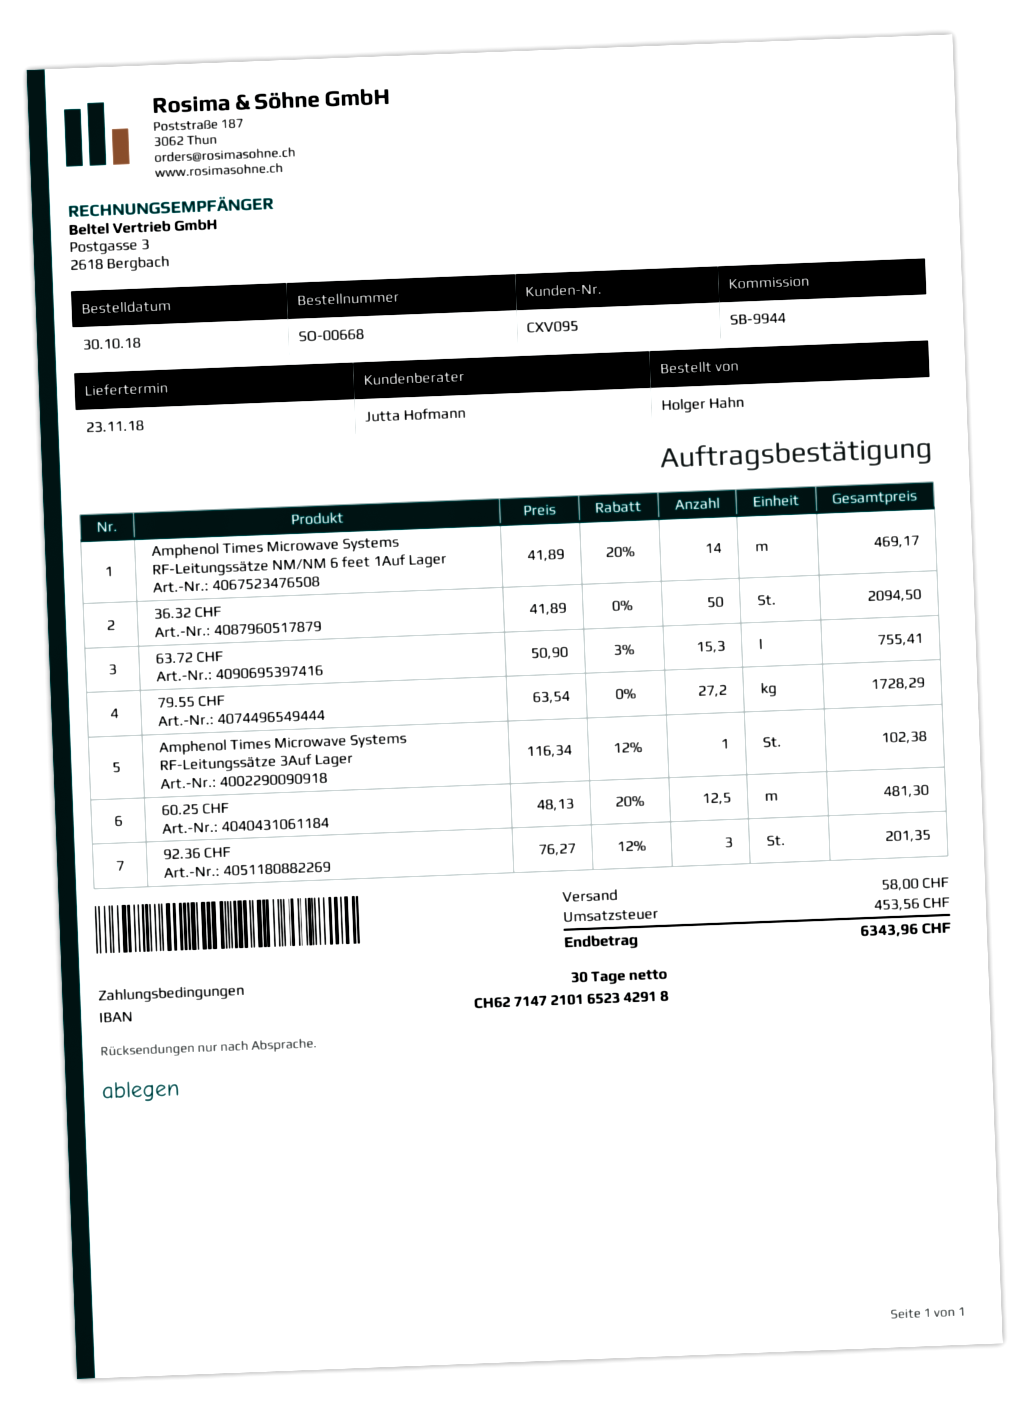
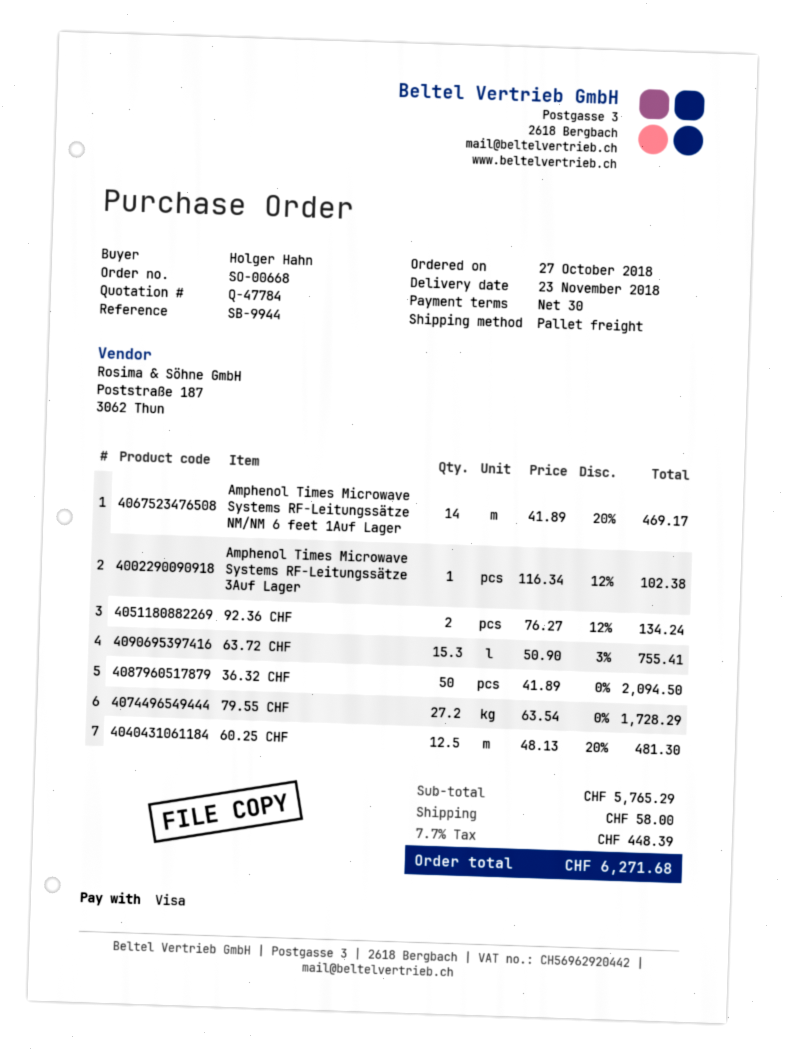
order date: 2018-10-30 -> 2018-10-27
92.36 CHF: 3 x 76.27 - 12% = 201.35 -> 2 x 76.27 - 12% = 134.24
tax: 453.56 -> 448.39
total: 6343.96 -> 6271.68

